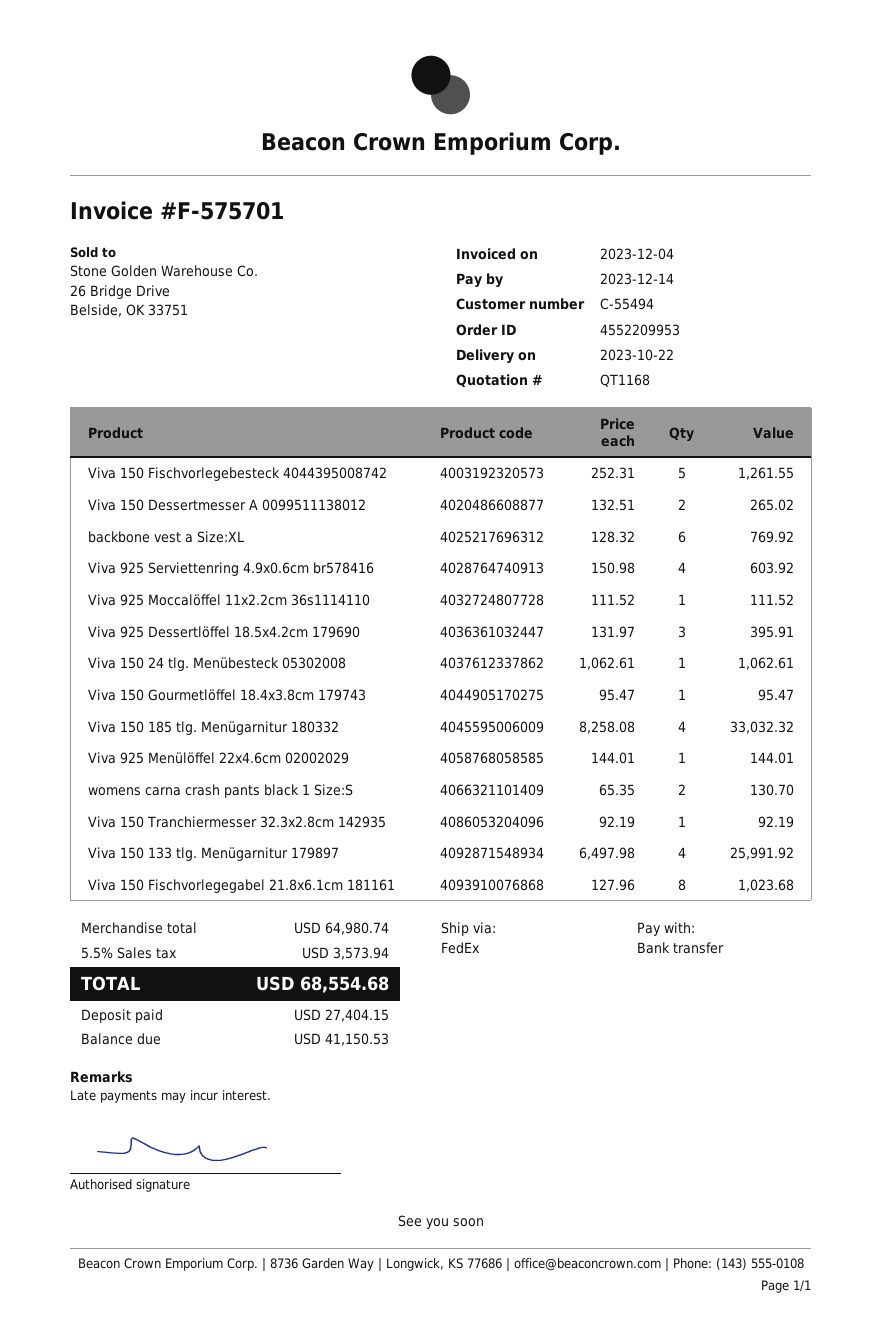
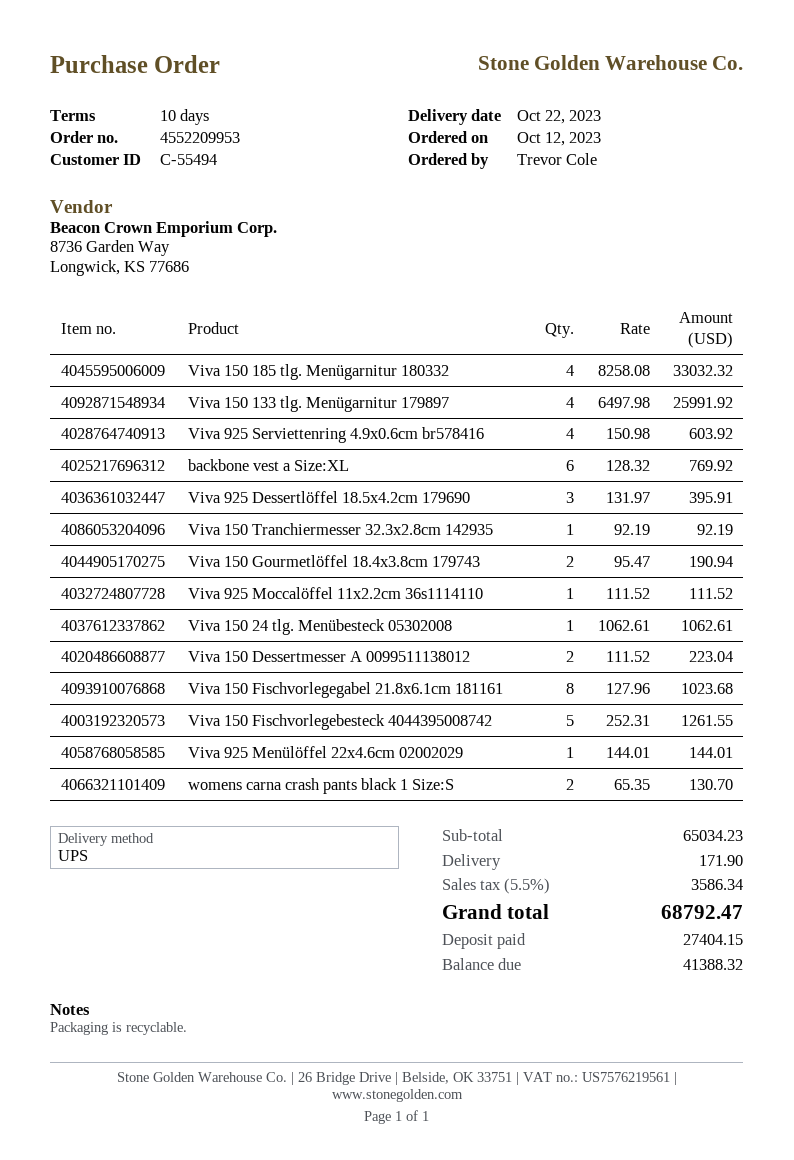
shipping method: FedEx -> UPS
Viva 150 Dessertmesser A 0099511138012: 2 x 132.51 = 265.02 -> 2 x 111.52 = 223.04
Viva 150 Gourmetlöffel 18.4x3.8cm 179743: 1 x 95.47 = 95.47 -> 2 x 95.47 = 190.94
subtotal: 64980.74 -> 65034.23
shipping: none -> 171.90
tax: 5.5% = 3573.94 -> 5.5% = 3586.34
total: 68554.68 -> 68792.47
balance: 41150.53 -> 41388.32

